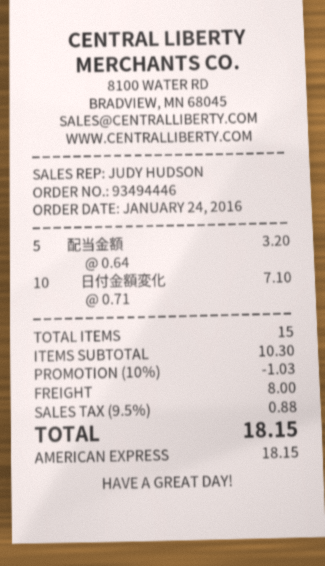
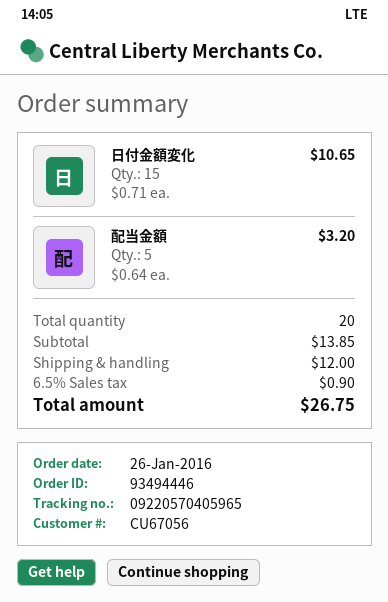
order date: 2016-01-24 -> 2016-01-26
日付金額変化: 10 x 0.71 = 7.10 -> 15 x 0.71 = 10.65
total quantity: 15 -> 20
subtotal: 10.30 -> 13.85
discount: 10% = 1.03 -> none
shipping: 8.00 -> 12.00
tax: 9.5% = 0.88 -> 6.5% = 0.90
total: 18.15 -> 26.75

